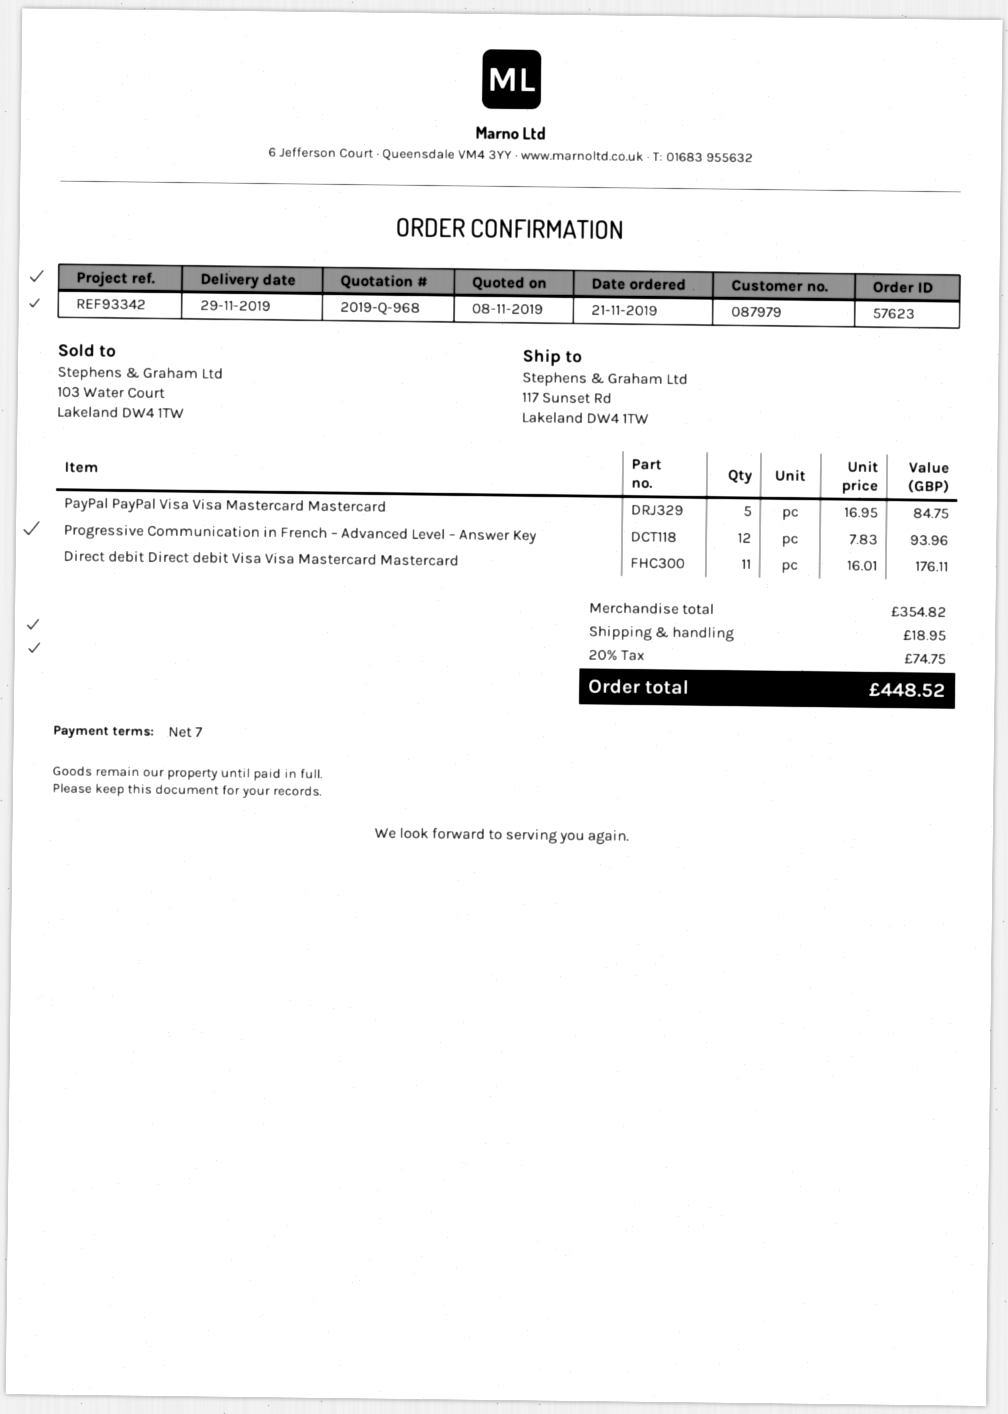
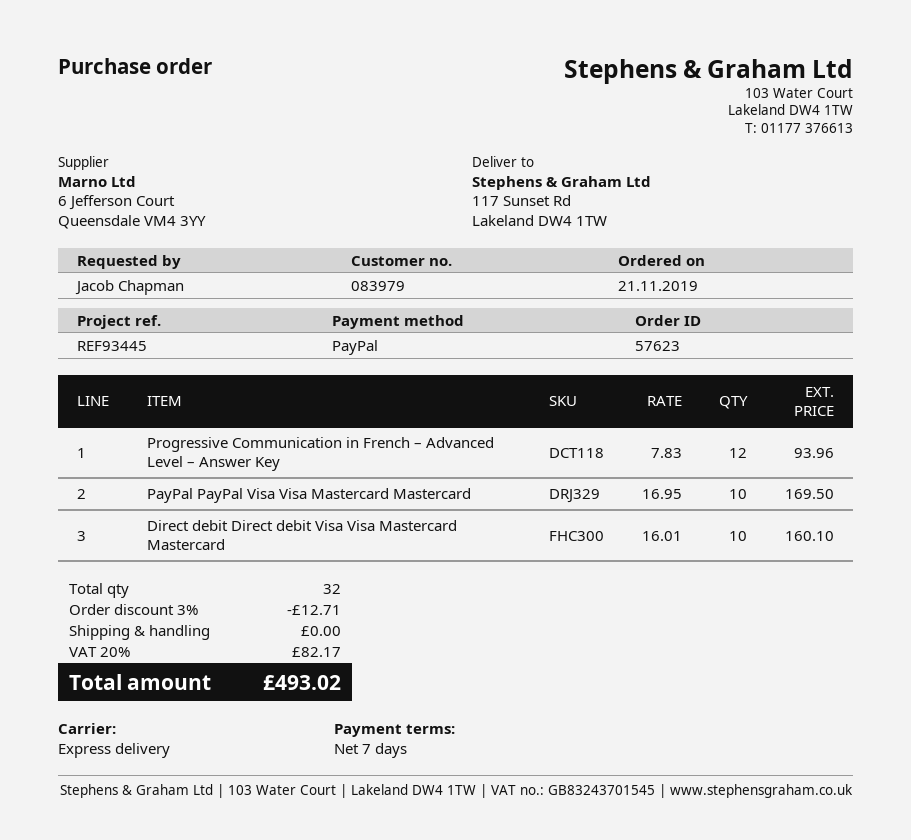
customer number: 087979 -> 083979
reference: REF93342 -> REF93445
PayPal PayPal Visa Visa Mastercard Mastercard: 5 x 16.95 = 84.75 -> 10 x 16.95 = 169.50
Direct debit Direct debit Visa Visa Mastercard Mastercard: 11 x 16.01 = 176.11 -> 10 x 16.01 = 160.10
discount: none -> 3% = 12.71
shipping: 18.95 -> 0.00
tax: 20% = 74.75 -> 20% = 82.17
total: 448.52 -> 493.02

